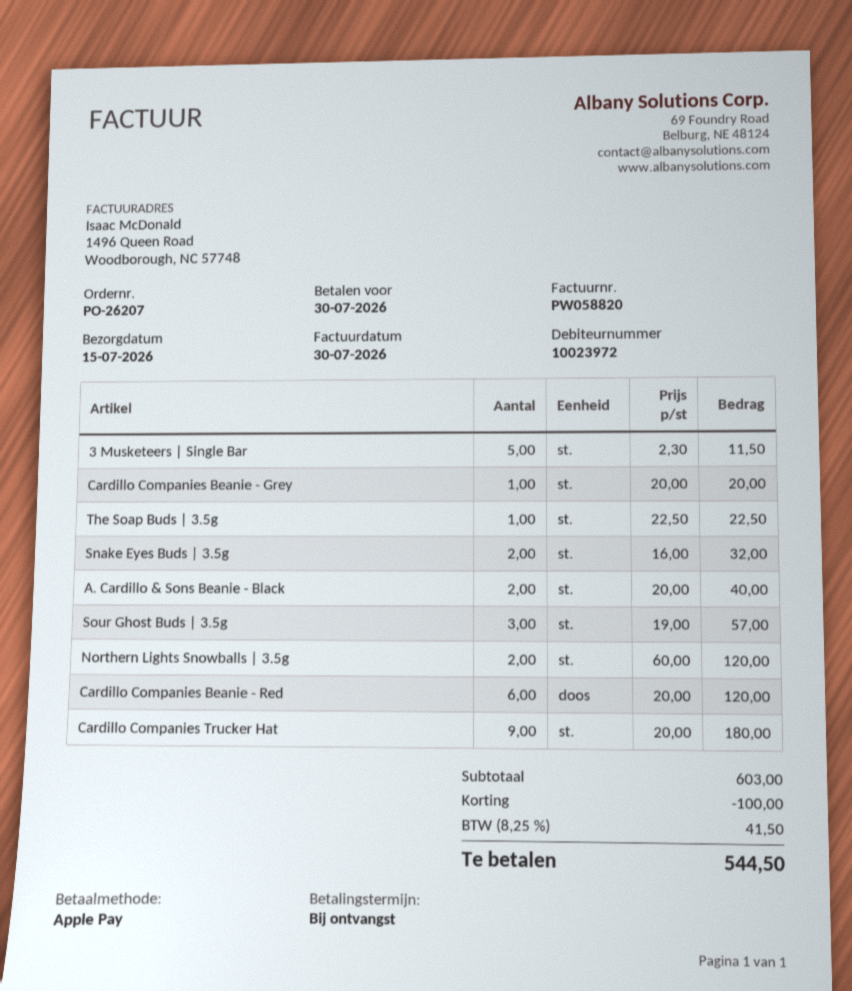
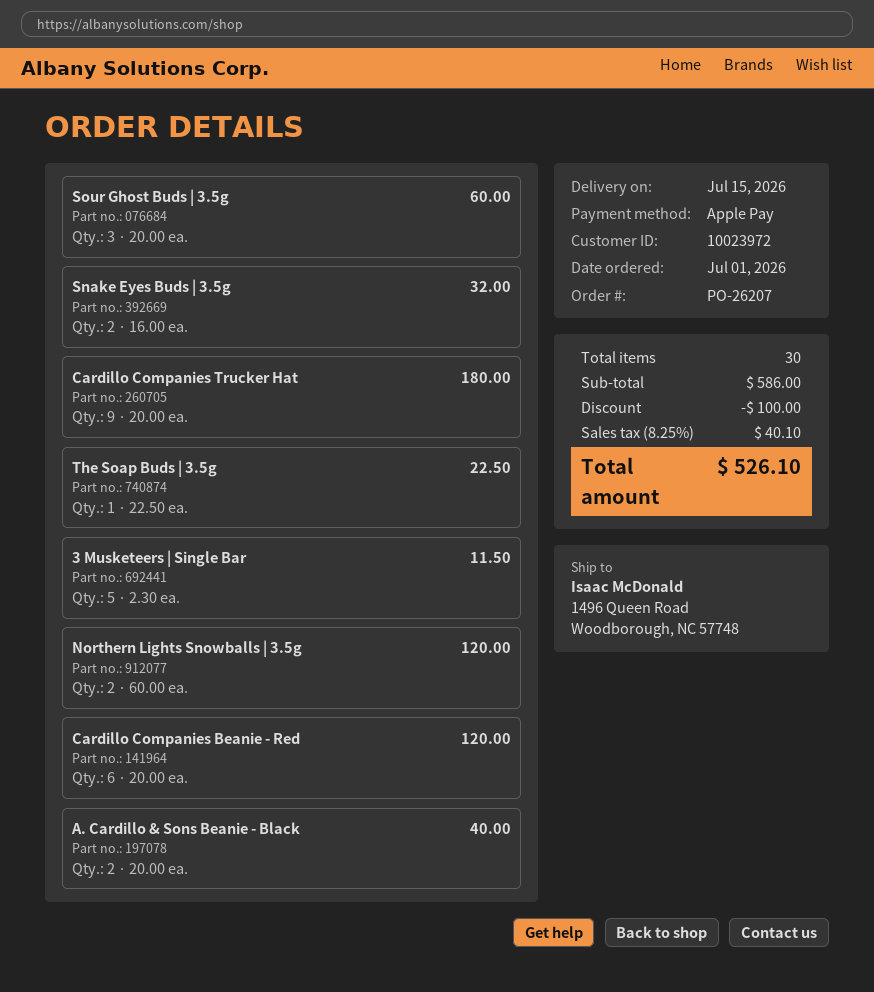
Cardillo Companies Beanie - Grey: 1 x 20.00 = 20.00 -> none
Sour Ghost Buds | 3.5g: 3 x 19.00 = 57.00 -> 3 x 20.00 = 60.00
subtotal: 603.00 -> 586.00
tax: 8.25% = 41.50 -> 8.25% = 40.10
total: 544.50 -> 526.10

